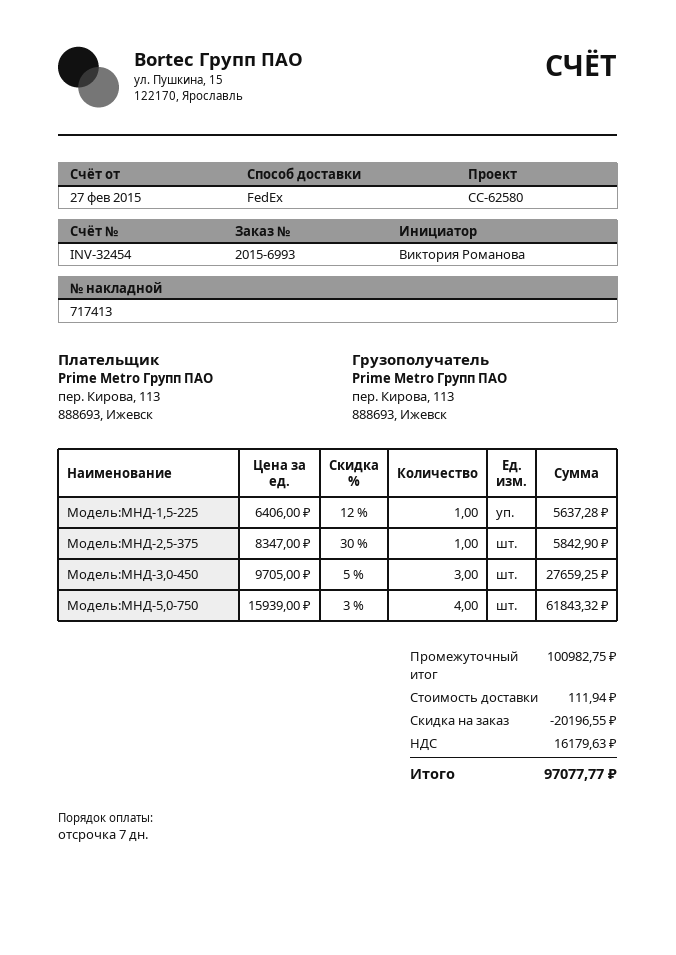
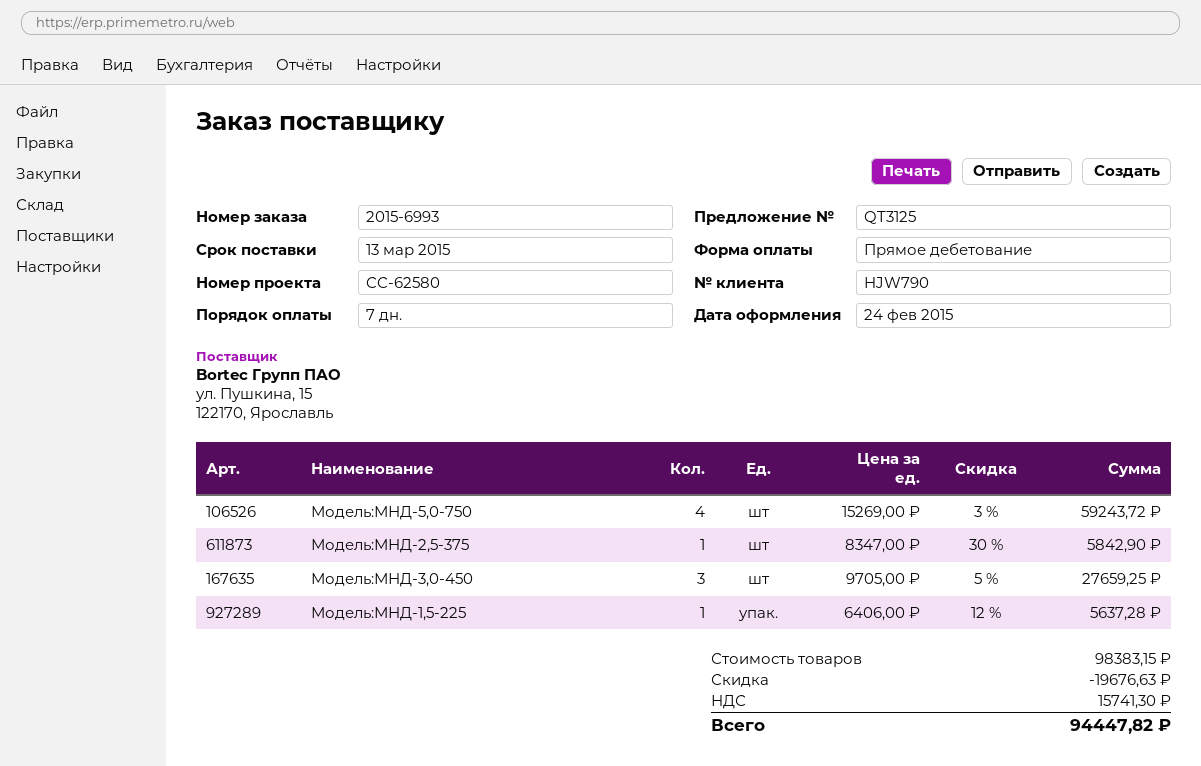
Модель:МНД-5,0-750: 4 x 15939.00 - 3% = 61843.32 -> 4 x 15269.00 - 3% = 59243.72
subtotal: 100982.75 -> 98383.15
discount: 20196.55 -> 19676.63
shipping: 111.94 -> none
tax: 16179.63 -> 15741.30
total: 97077.77 -> 94447.82

